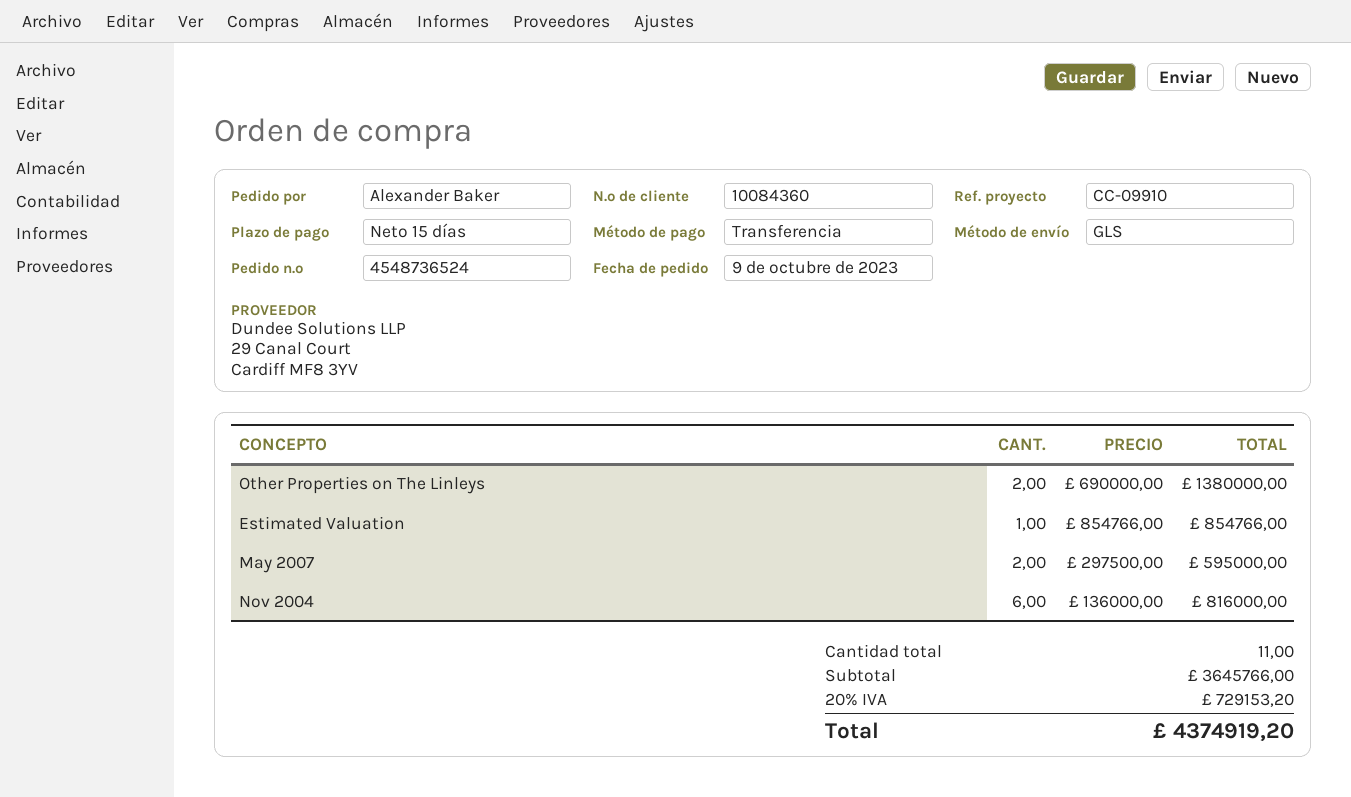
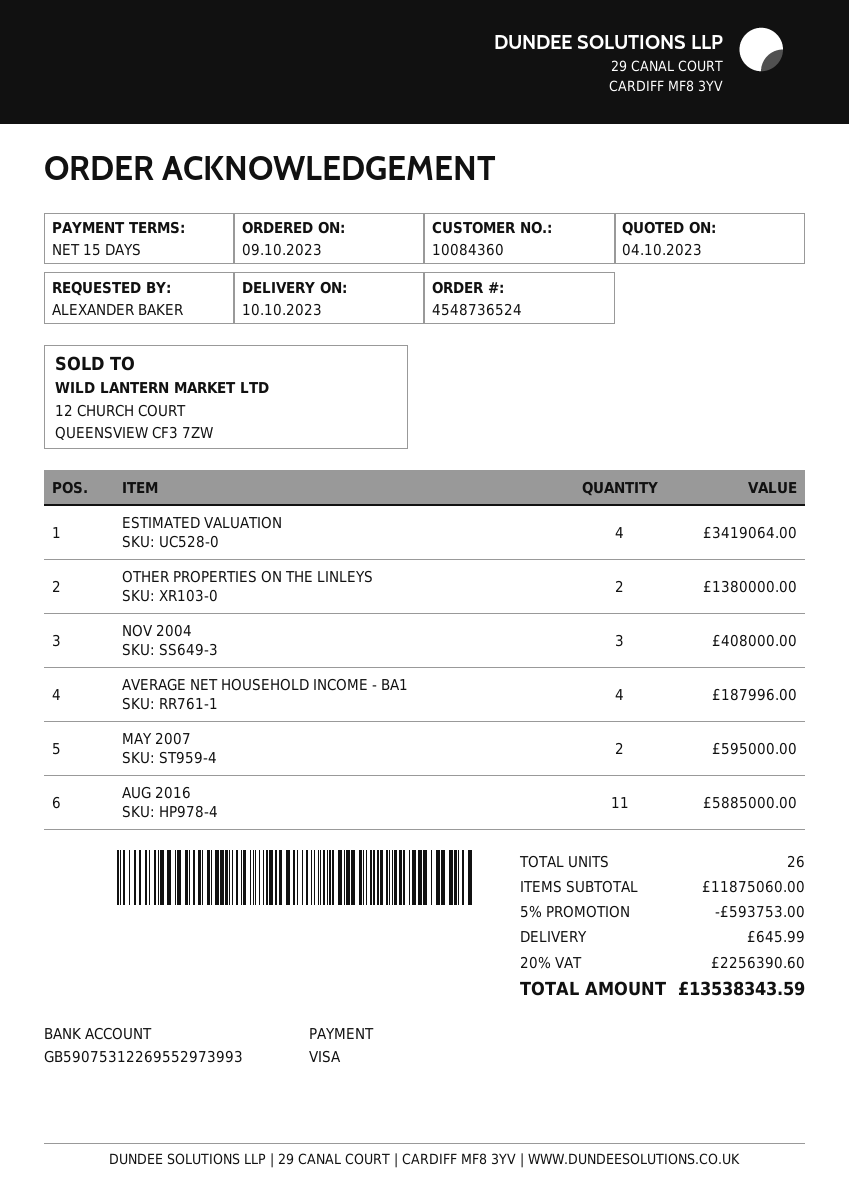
payment method: bank transfer -> Visa
Estimated Valuation: 1 for 854766.00 -> 4 for 3419064.00
Nov 2004: 6 for 816000.00 -> 3 for 408000.00
AVERAGE NET HOUSEHOLD INCOME - BA1: none -> 4 for 187996.00
AUG 2016: none -> 11 for 5885000.00
total quantity: 11 -> 26
subtotal: 3645766.00 -> 11875060.00
discount: none -> 5% = 593753.00
shipping: none -> 645.99
tax: 20% = 729153.20 -> 20% = 2256390.60
total: 4374919.20 -> 13538343.59

